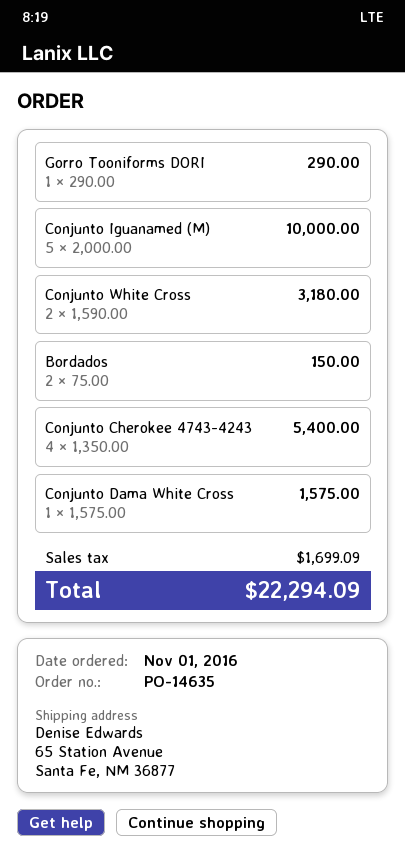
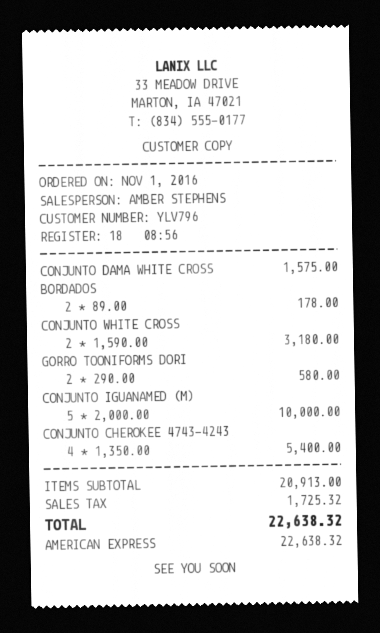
Gorro Tooniforms DORI: 1 x 290.00 = 290.00 -> 2 x 290.00 = 580.00
Bordados: 2 x 75.00 = 150.00 -> 2 x 89.00 = 178.00
tax: 1699.09 -> 1725.32
total: 22294.09 -> 22638.32

